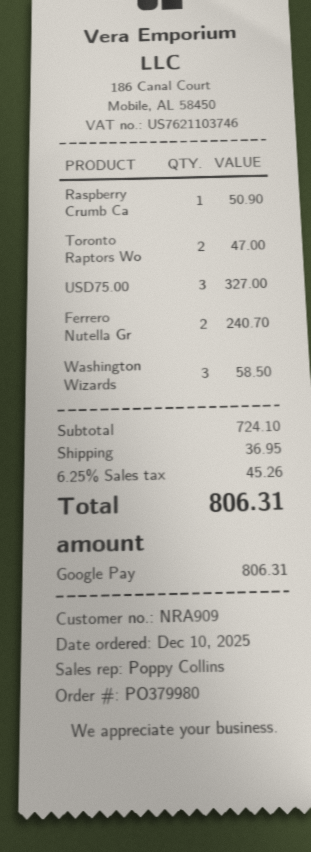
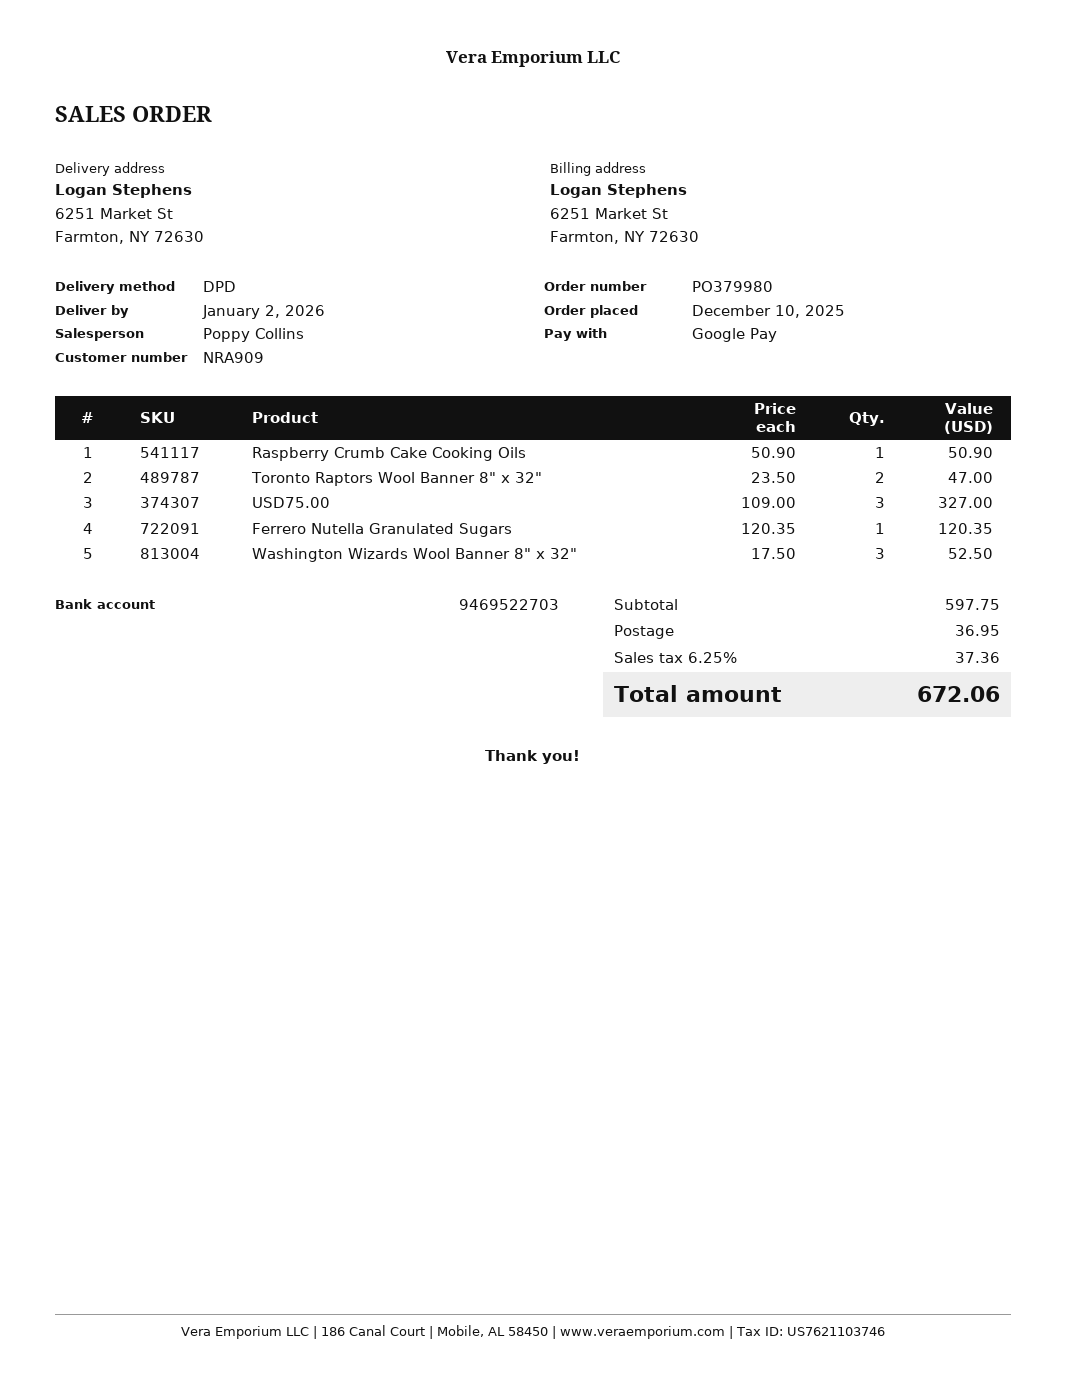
Ferrero Nutella Gr: 2 for 240.70 -> 1 for 120.35
Washington Wizards: 3 for 58.50 -> 3 for 52.50
subtotal: 724.10 -> 597.75
tax: 6.25% = 45.26 -> 6.25% = 37.36
total: 806.31 -> 672.06

